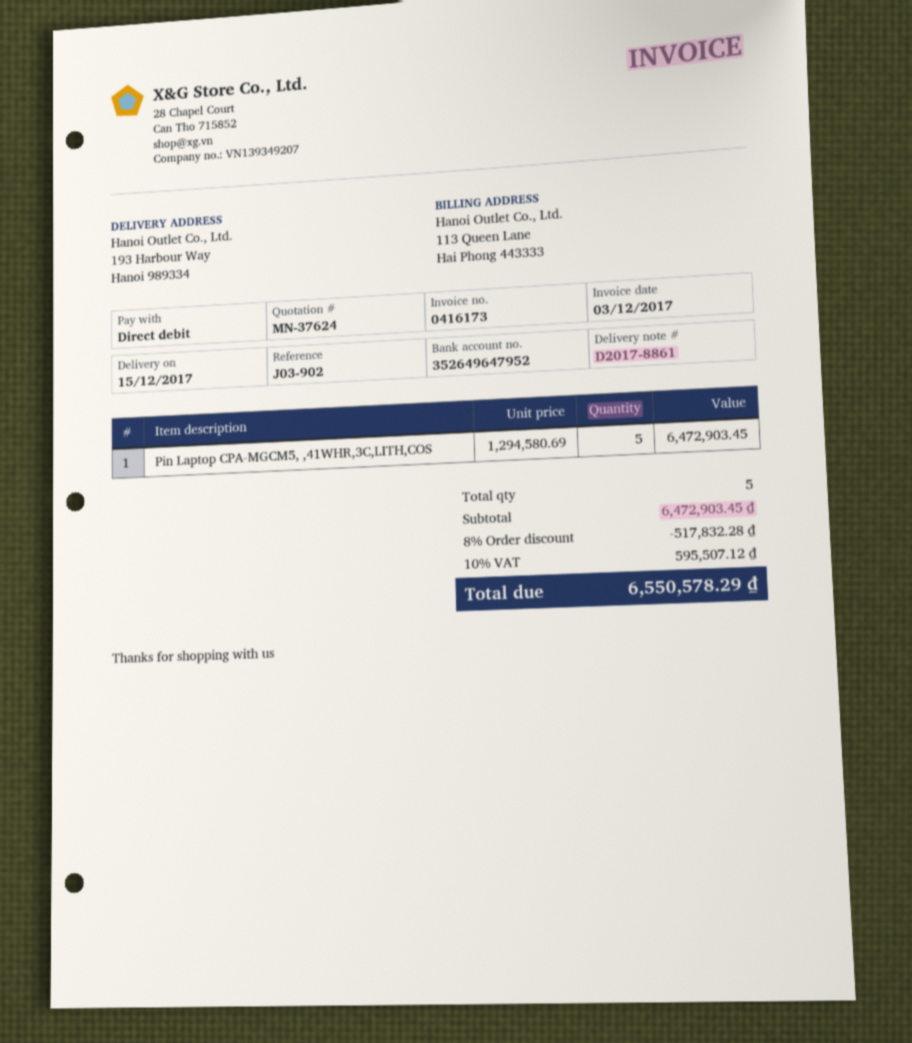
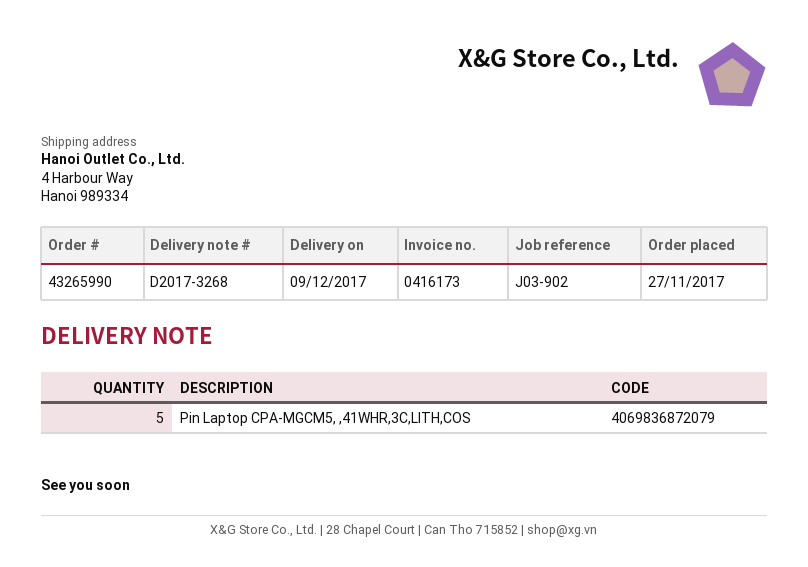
delivery note number: D2017-8861 -> D2017-3268
delivery date: 2017-12-15 -> 2017-12-09
ship to: 193 Harbour Way, Hanoi 989334 -> 4 Harbour Way, Hanoi 989334

